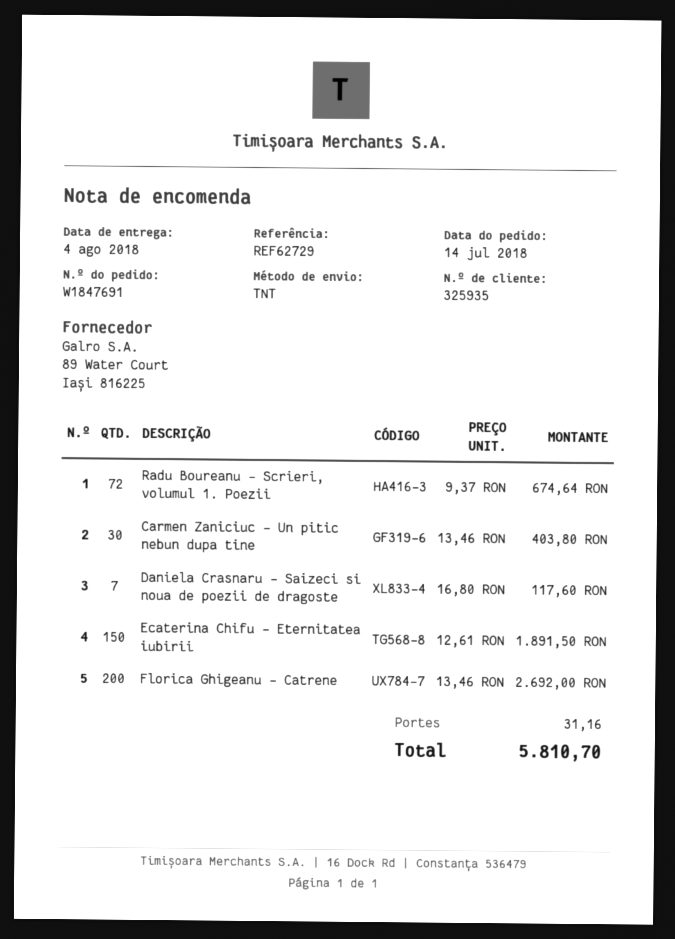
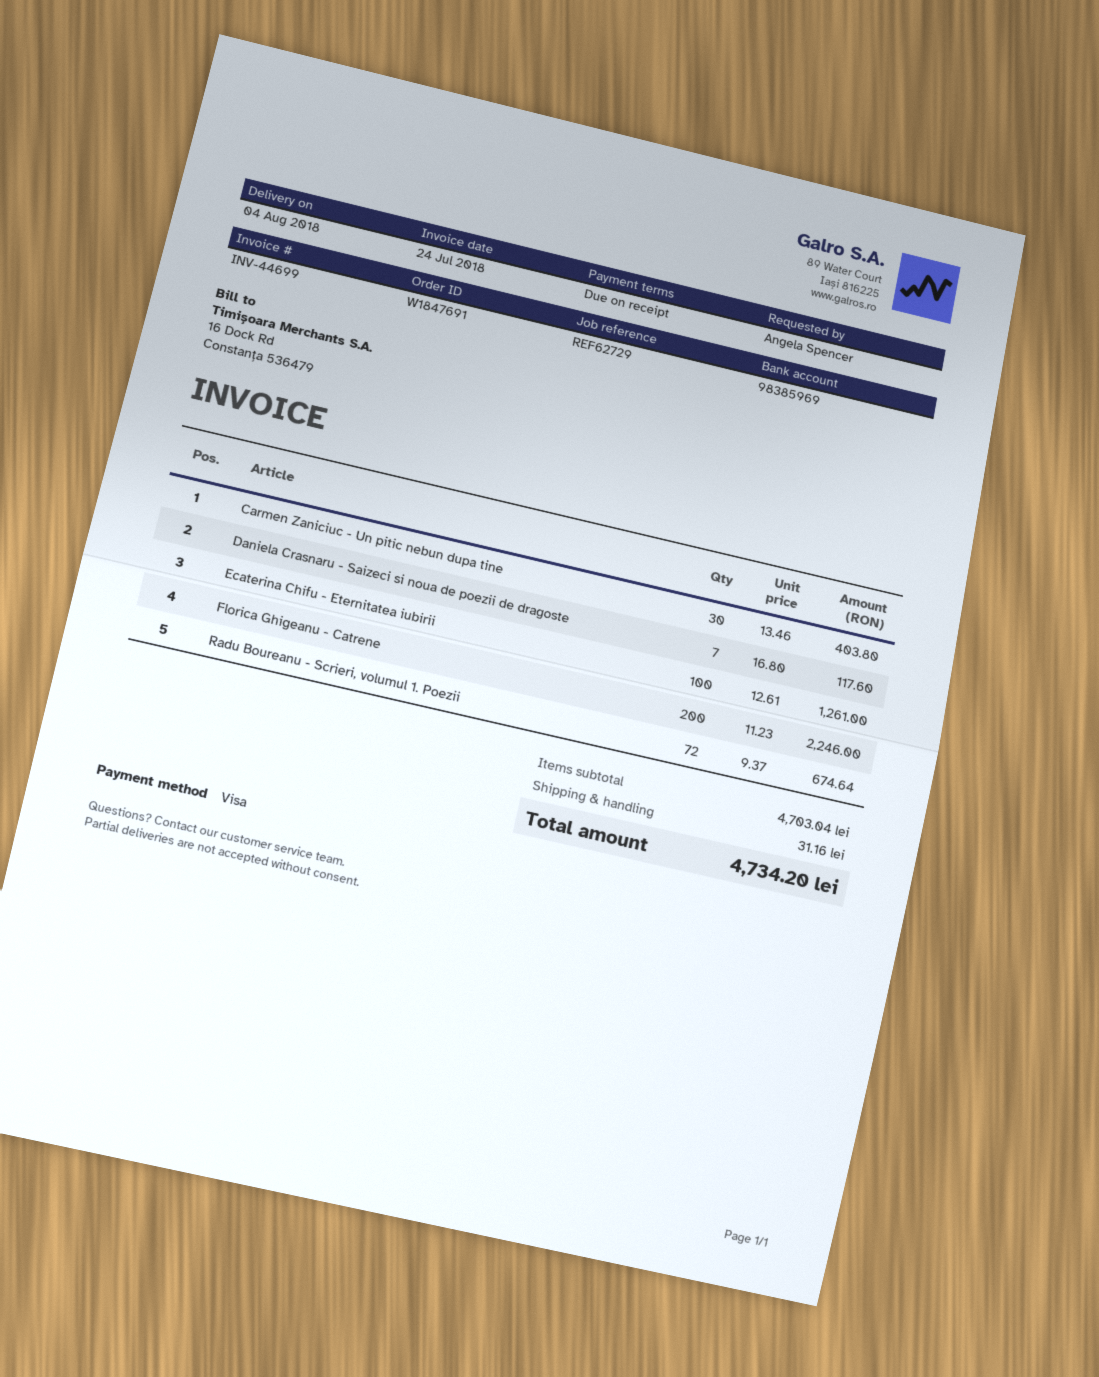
Ecaterina Chifu - Eternitatea iubirii: 150 x 12.61 = 1891.50 -> 100 x 12.61 = 1261.00
Florica Ghigeanu - Catrene: 200 x 13.46 = 2692.00 -> 200 x 11.23 = 2246.00
total: 5810.70 -> 4734.20

